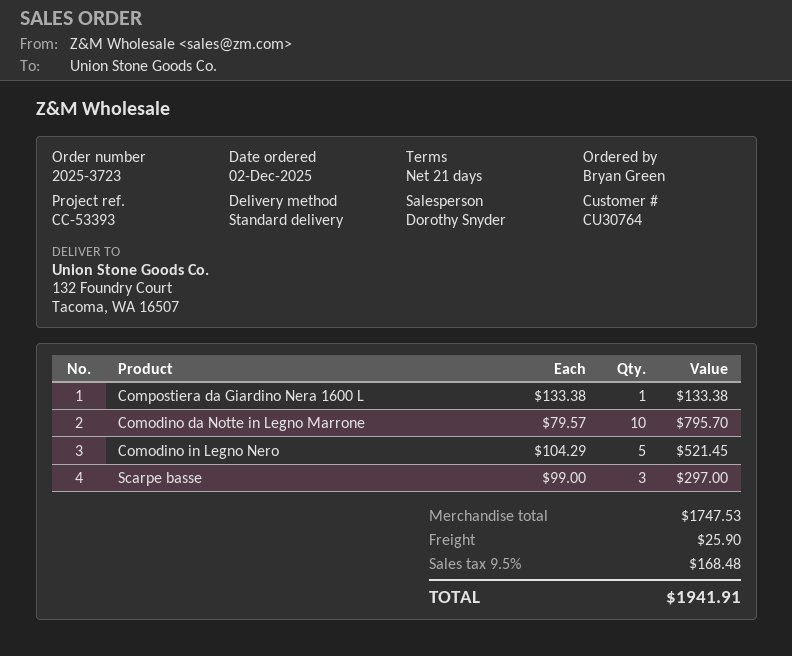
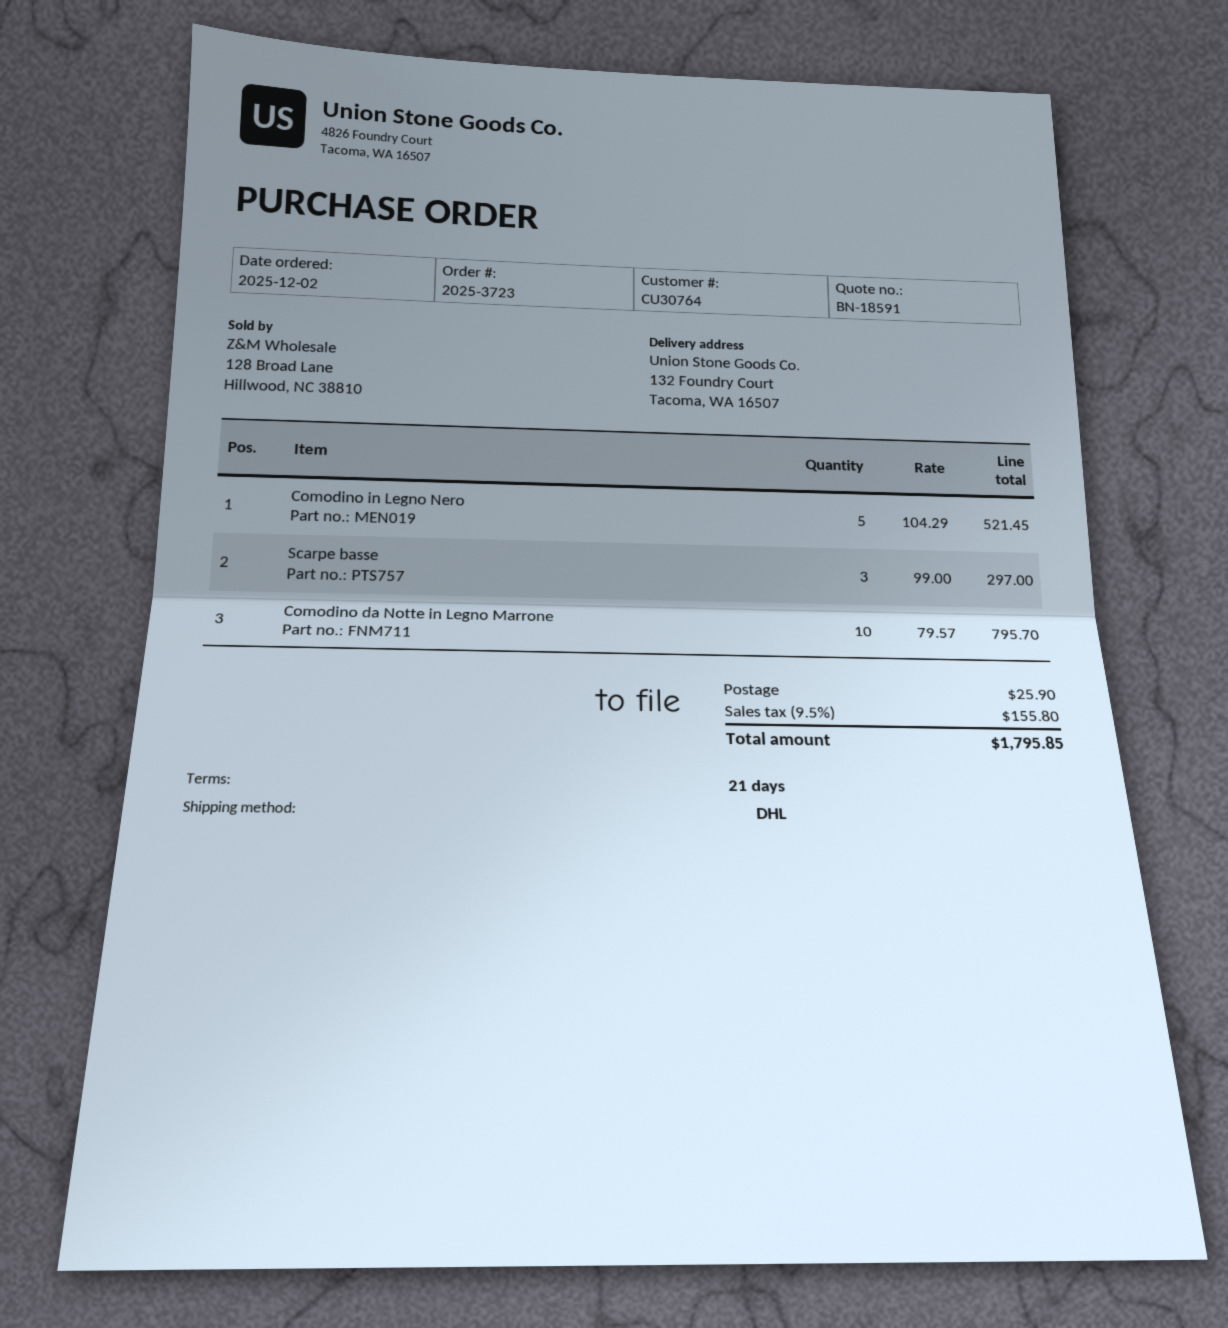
shipping method: standard -> DHL
Compostiera da Giardino Nera 1600 L: 1 x 133.38 = 133.38 -> none
tax: 9.5% = 168.48 -> 9.5% = 155.80
total: 1941.91 -> 1795.85

